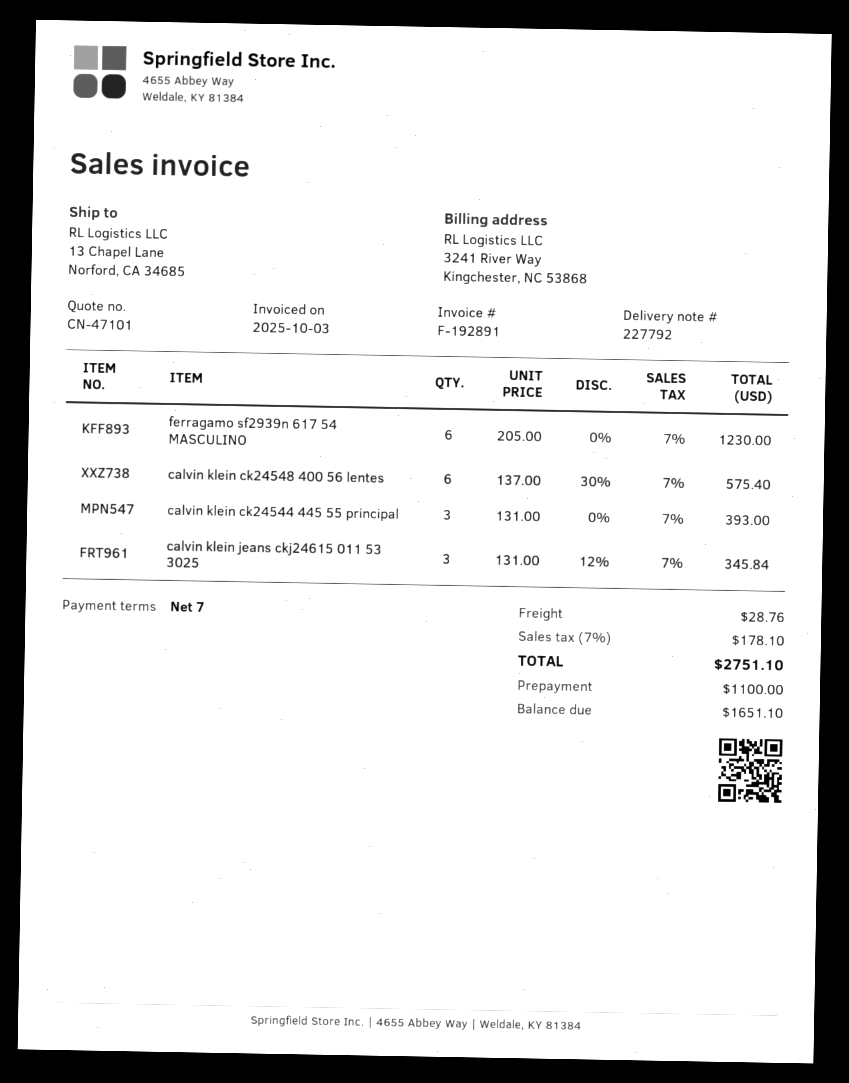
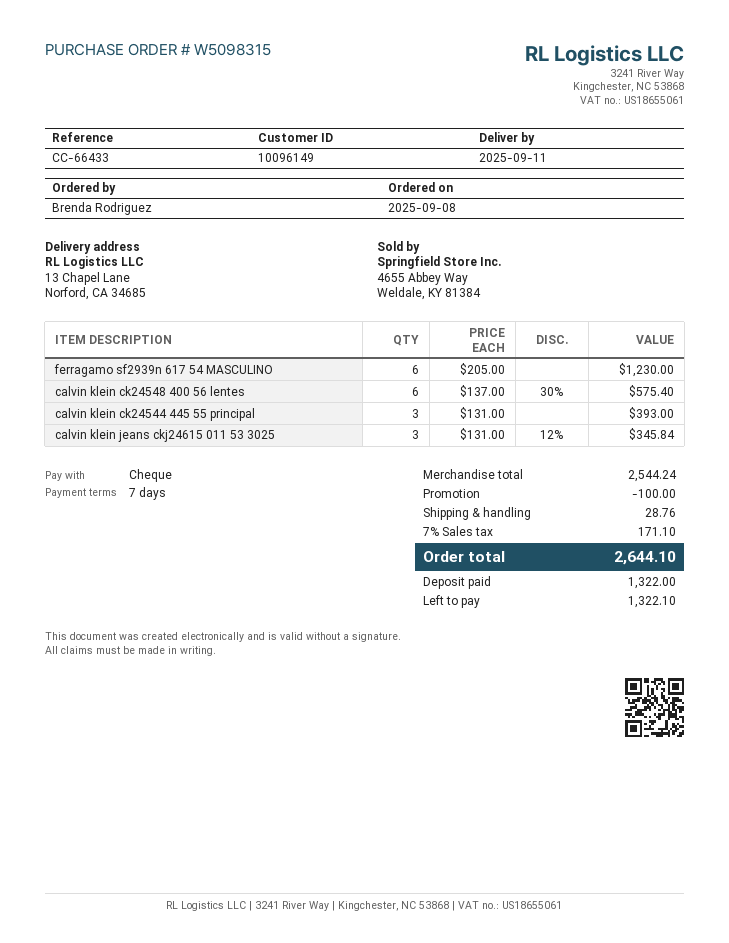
discount: none -> 100.00
tax: 7% = 178.10 -> 7% = 171.10
total: 2751.10 -> 2644.10
deposit: 1100.00 -> 1322.00
balance: 1651.10 -> 1322.10

